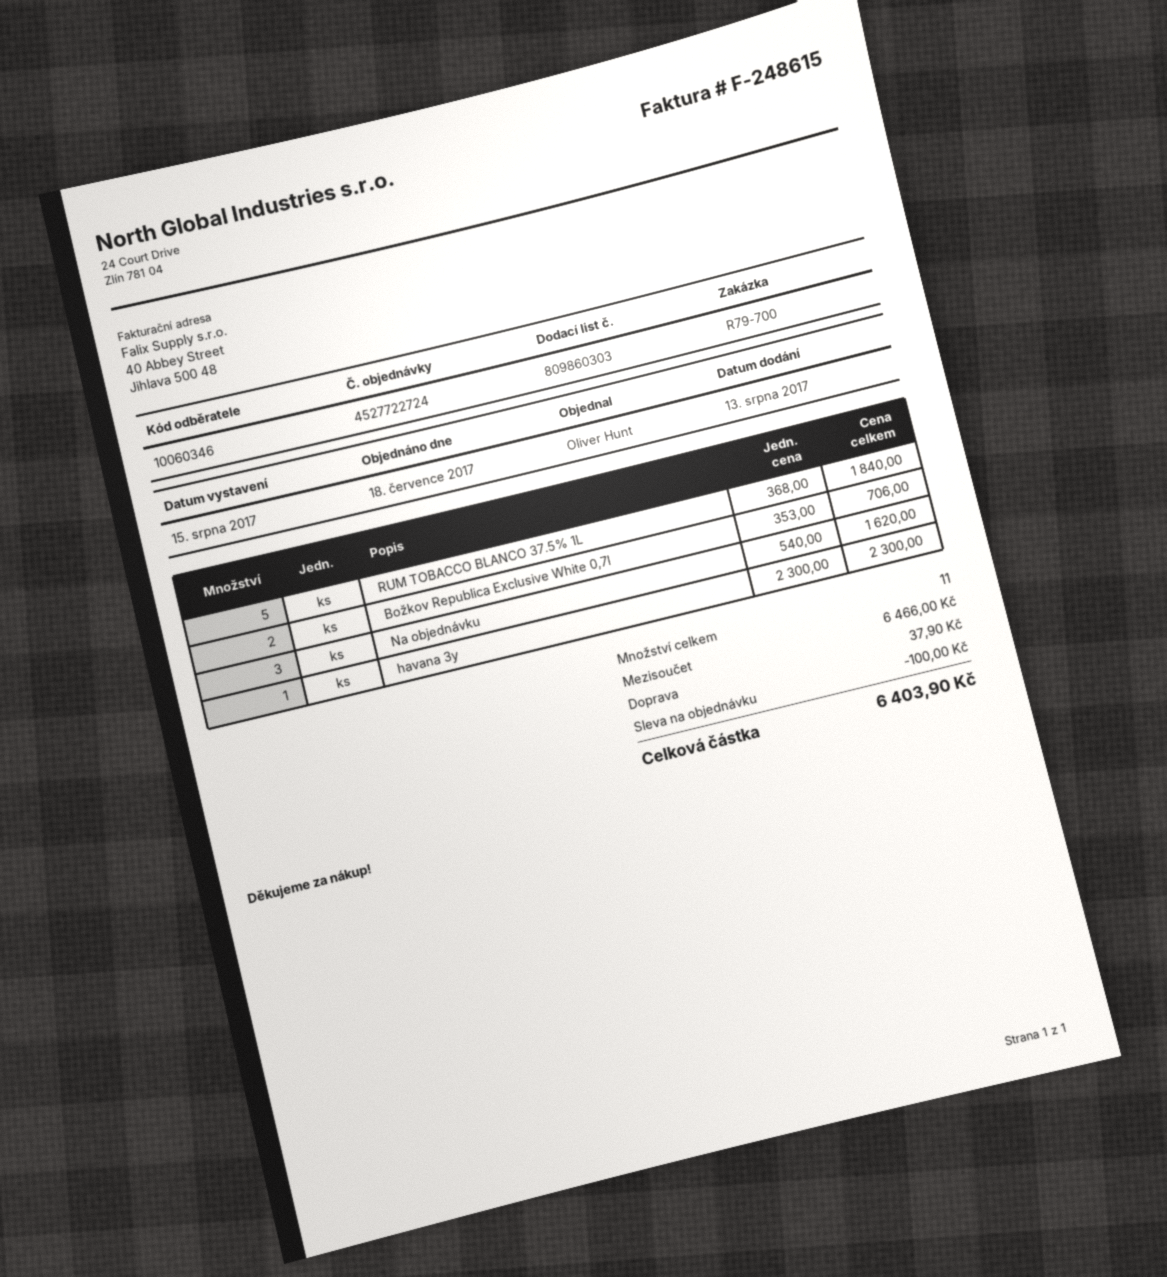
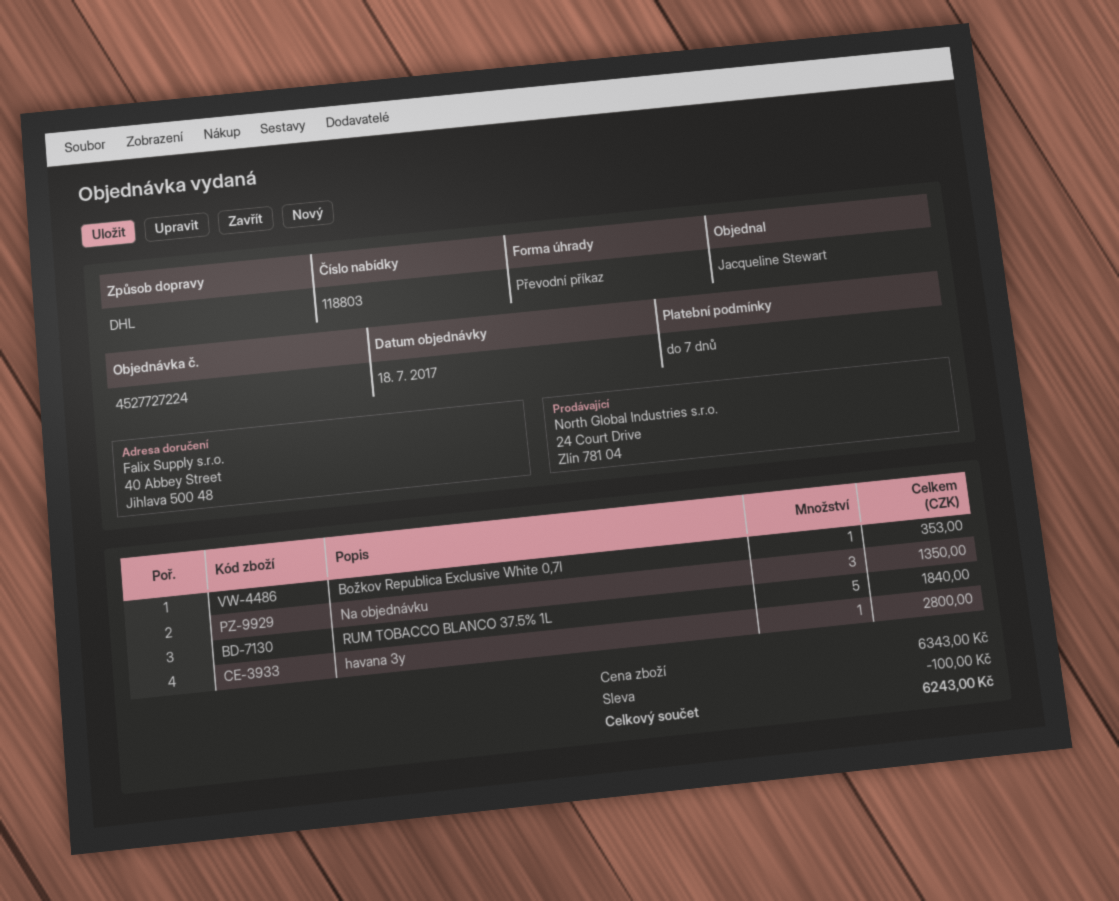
order number: 4527722724 -> 4527727224
ordered by: Oliver Hunt -> Jacqueline Stewart
Božkov Republica Exclusive White 0,7l: 2 for 706.00 -> 1 for 353.00
Na objednávku: 3 for 1620.00 -> 3 for 1350.00
havana 3y: 1 for 2300.00 -> 1 for 2800.00
subtotal: 6466.00 -> 6343.00
shipping: 37.90 -> none
total: 6403.90 -> 6243.00

